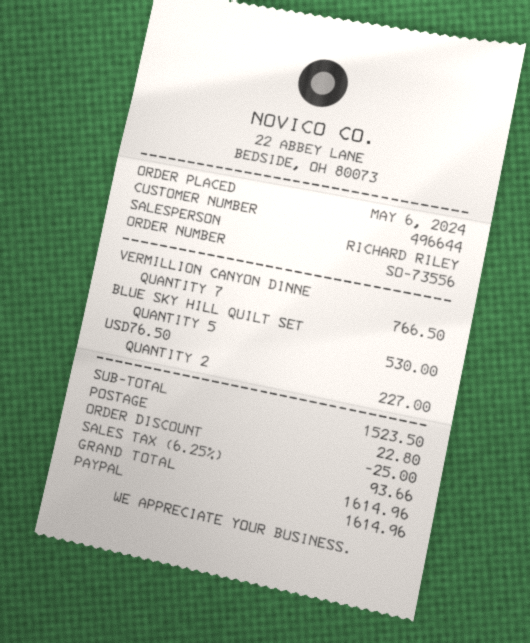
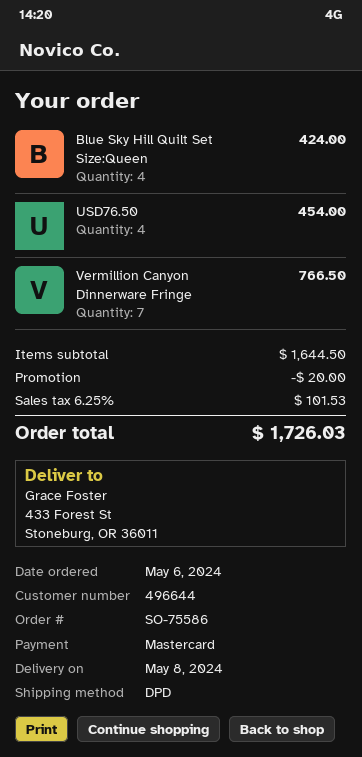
order number: SO-73556 -> SO-75586
payment method: PayPal -> Mastercard
BLUE SKY HILL QUILT SET: 5 for 530.00 -> 4 for 424.00
USD76.50: 2 for 227.00 -> 4 for 454.00
subtotal: 1523.50 -> 1644.50
discount: 25.00 -> 20.00
shipping: 22.80 -> none
tax: 6.25% = 93.66 -> 6.25% = 101.53
total: 1614.96 -> 1726.03

